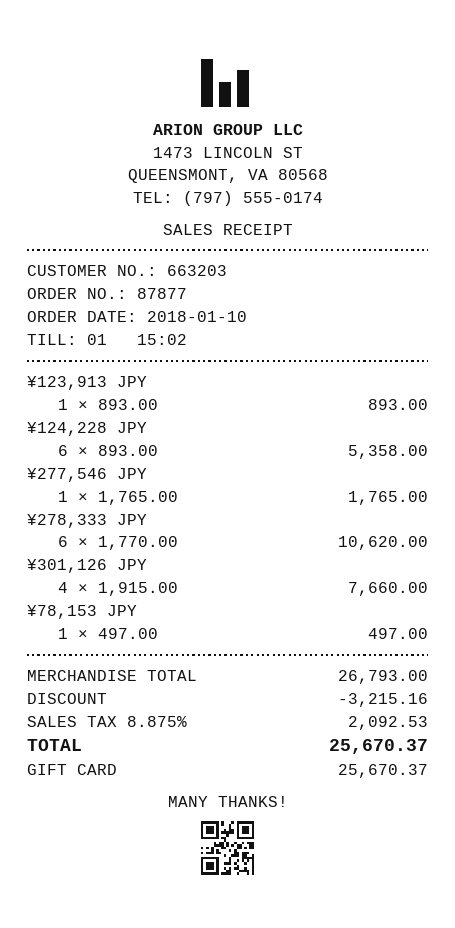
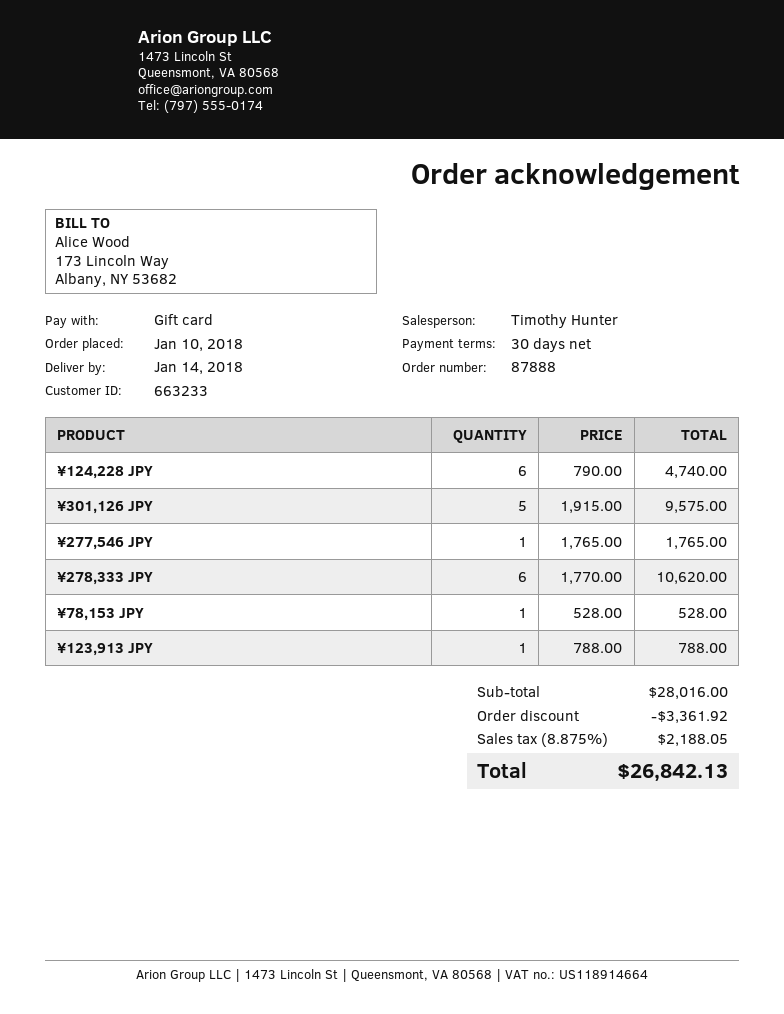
order number: 87877 -> 87888
customer number: 663203 -> 663233
¥123,913 JPY: 1 x 893.00 = 893.00 -> 1 x 788.00 = 788.00
¥124,228 JPY: 6 x 893.00 = 5358.00 -> 6 x 790.00 = 4740.00
¥301,126 JPY: 4 x 1915.00 = 7660.00 -> 5 x 1915.00 = 9575.00
¥78,153 JPY: 1 x 497.00 = 497.00 -> 1 x 528.00 = 528.00
subtotal: 26793.00 -> 28016.00
discount: 3215.16 -> 3361.92
tax: 8.875% = 2092.53 -> 8.875% = 2188.05
total: 25670.37 -> 26842.13

